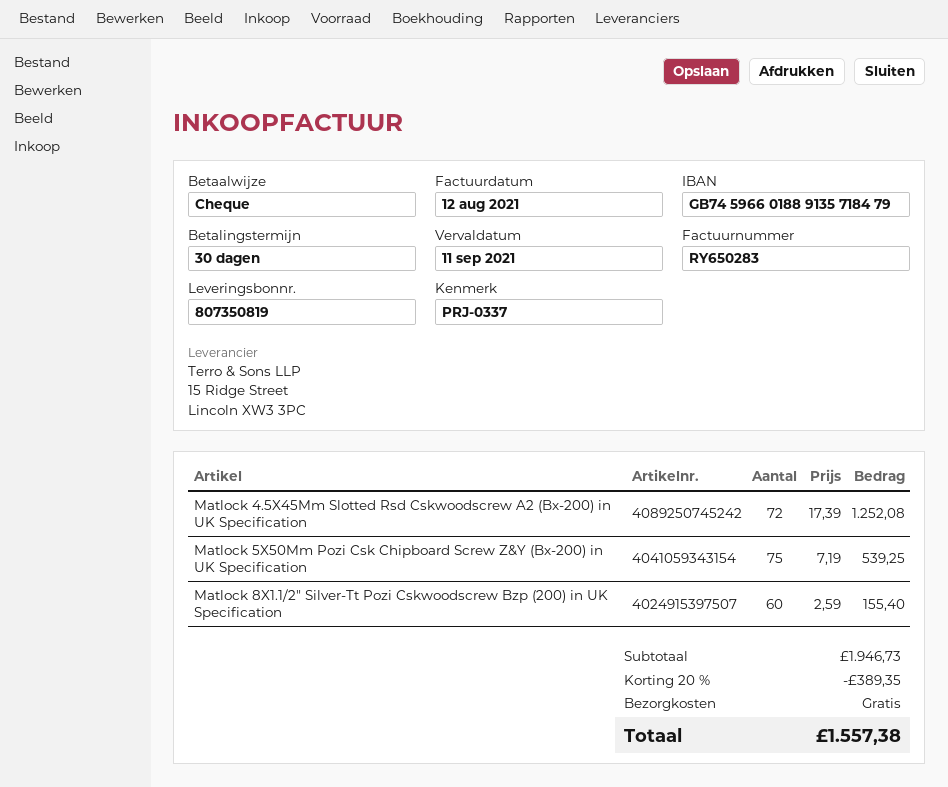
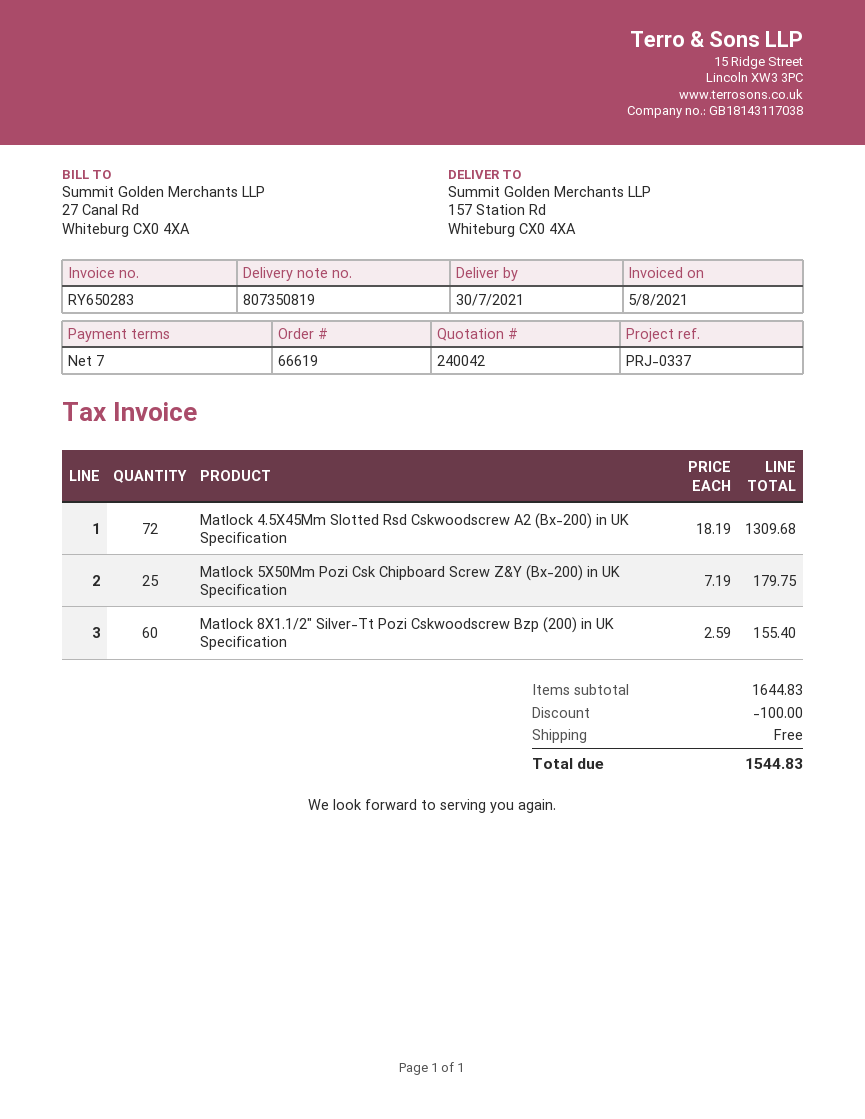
invoice date: 2021-08-12 -> 2021-08-05
payment terms: 30 days -> 7 days
Matlock 4.5X45Mm Slotted Rsd Cskwoodscrew A2 (Bx-200) in UK Specification: 72 x 17.39 = 1252.08 -> 72 x 18.19 = 1309.68
Matlock 5X50Mm Pozi Csk Chipboard Screw Z&Y (Bx-200) in UK Specification: 75 x 7.19 = 539.25 -> 25 x 7.19 = 179.75
subtotal: 1946.73 -> 1644.83
discount: 389.35 -> 100.00
total: 1557.38 -> 1544.83

